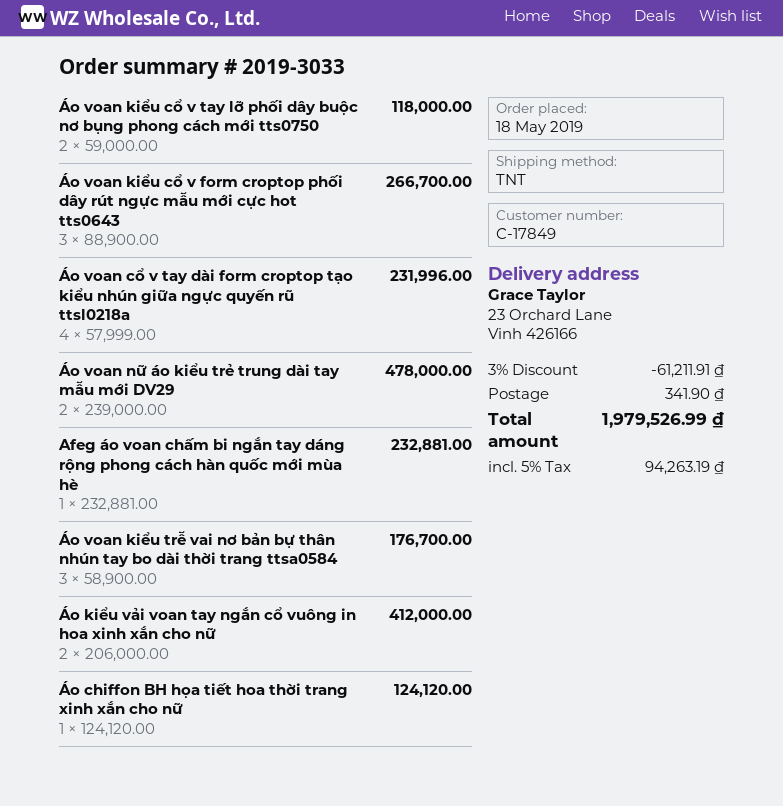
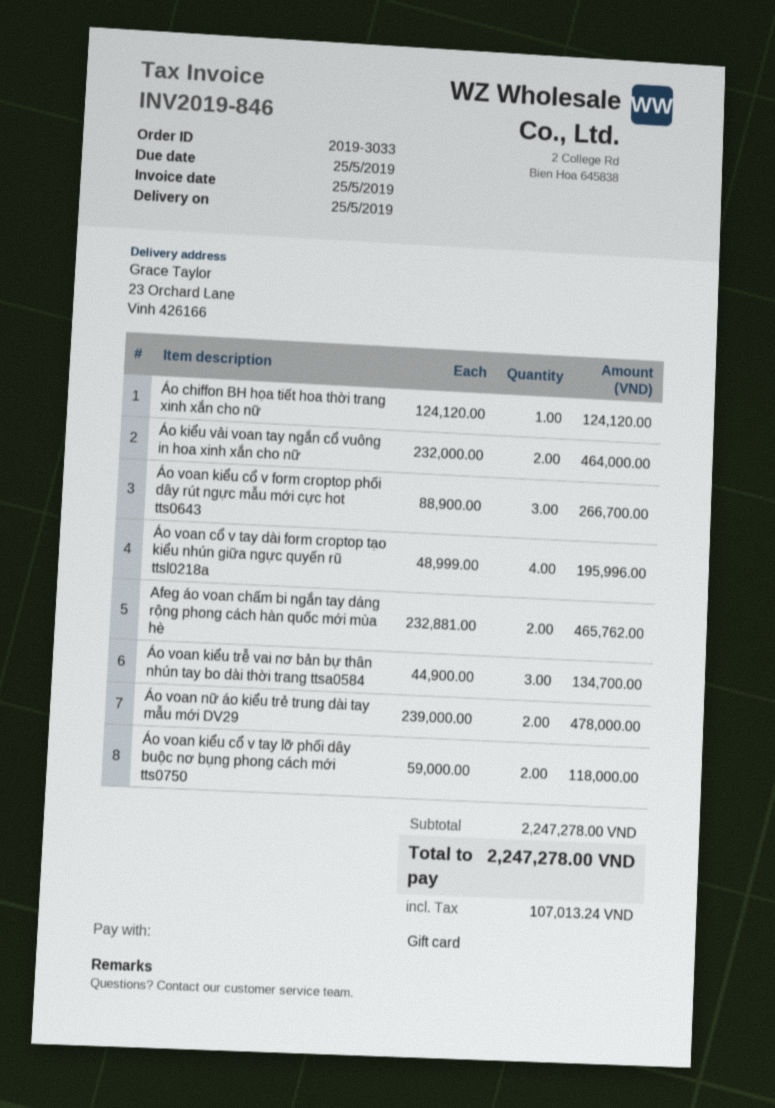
Áo voan cổ v tay dài form croptop tạo kiểu nhún giữa ngực quyến rũ ttsl0218a: 4 x 57999.00 = 231996.00 -> 4 x 48999.00 = 195996.00
Afeg áo voan chấm bi ngắn tay dáng rộng phong cách hàn quốc mới mùa hè: 1 x 232881.00 = 232881.00 -> 2 x 232881.00 = 465762.00
Áo voan kiểu trễ vai nơ bản bự thân nhún tay bo dài thời trang ttsa0584: 3 x 58900.00 = 176700.00 -> 3 x 44900.00 = 134700.00
Áo kiểu vải voan tay ngắn cổ vuông in hoa xinh xắn cho nữ: 2 x 206000.00 = 412000.00 -> 2 x 232000.00 = 464000.00
discount: 3% = 61211.91 -> none
shipping: 341.90 -> none
tax: 94263.19 -> 107013.24
total: 1979526.99 -> 2247278.00

